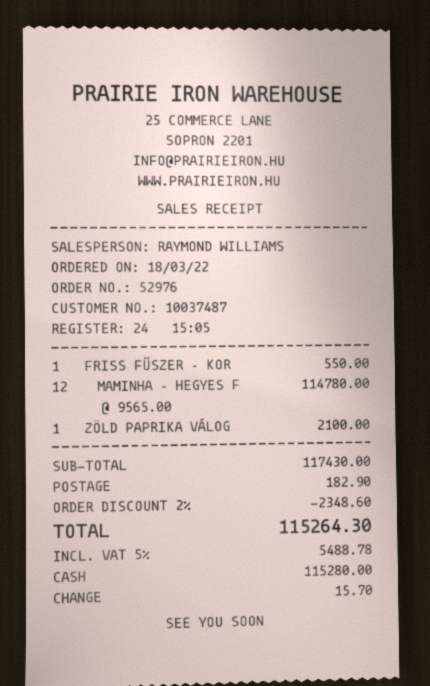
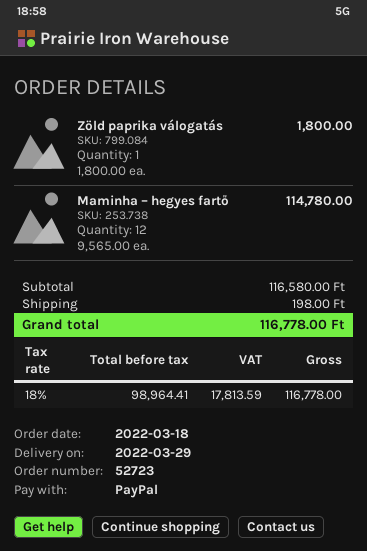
order number: 52976 -> 52723
payment method: cash -> PayPal
FRISS FŰSZER – KOR: 1 x 550.00 = 550.00 -> none
ZÖLD PAPRIKA VÁLOG: 1 x 2100.00 = 2100.00 -> 1 x 1800.00 = 1800.00
subtotal: 117430.00 -> 116580.00
discount: 2% = 2348.60 -> none
shipping: 182.90 -> 198.00
tax: 5% = 5488.78 -> 18% = 17813.59
total: 115264.30 -> 116778.00

